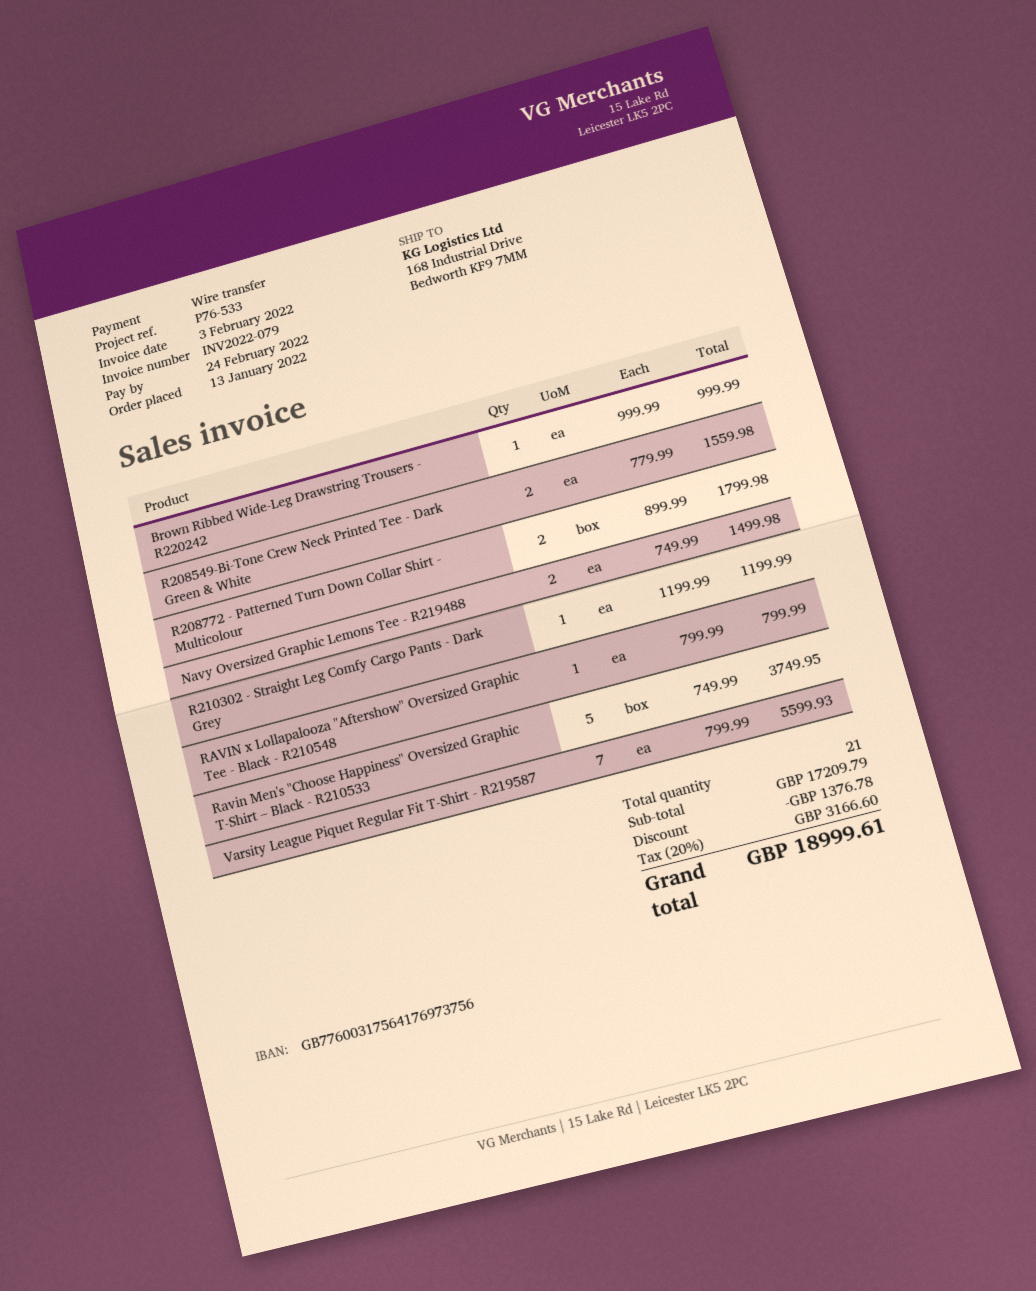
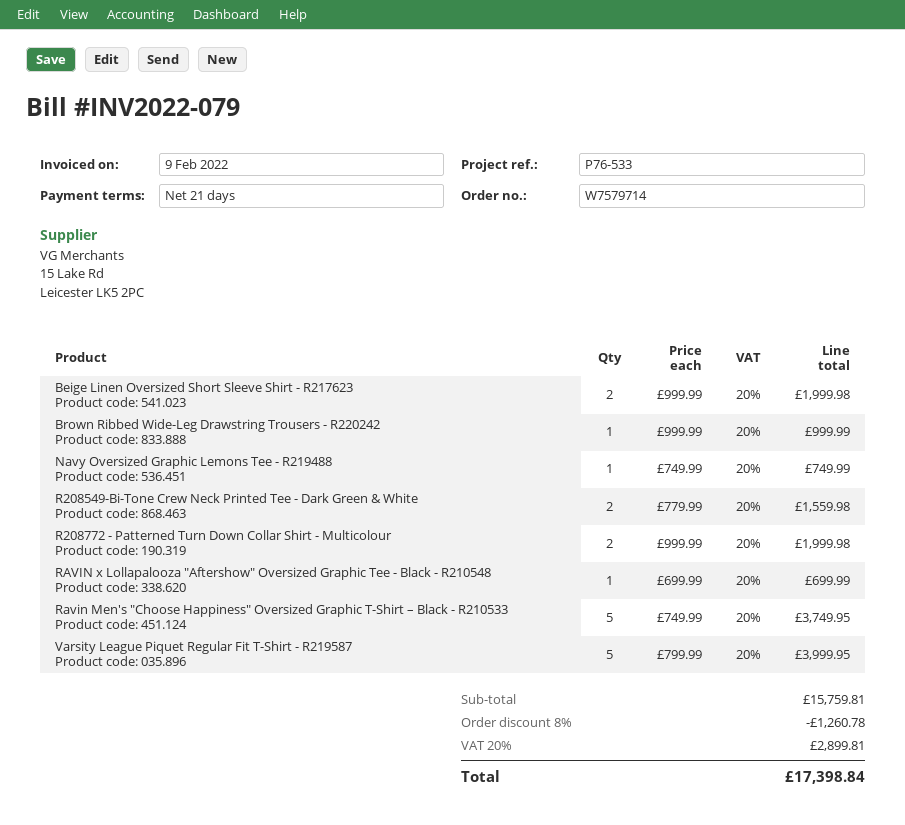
invoice date: 2022-02-03 -> 2022-02-09
R208772 - Patterned Turn Down Collar Shirt - Multicolour: 2 x 899.99 = 1799.98 -> 2 x 999.99 = 1999.98
Navy Oversized Graphic Lemons Tee - R219488: 2 x 749.99 = 1499.98 -> 1 x 749.99 = 749.99
R210302 - Straight Leg Comfy Cargo Pants - Dark Grey: 1 x 1199.99 = 1199.99 -> none
RAVIN x Lollapalooza "Aftershow" Oversized Graphic Tee - Black - R210548: 1 x 799.99 = 799.99 -> 1 x 699.99 = 699.99
Varsity League Piquet Regular Fit T-Shirt - R219587: 7 x 799.99 = 5599.93 -> 5 x 799.99 = 3999.95
Beige Linen Oversized Short Sleeve Shirt - R217623: none -> 2 x 999.99 = 1999.98
subtotal: 17209.79 -> 15759.81
discount: 1376.78 -> 1260.78
tax: 20% = 3166.60 -> 20% = 2899.81
total: 18999.61 -> 17398.84

